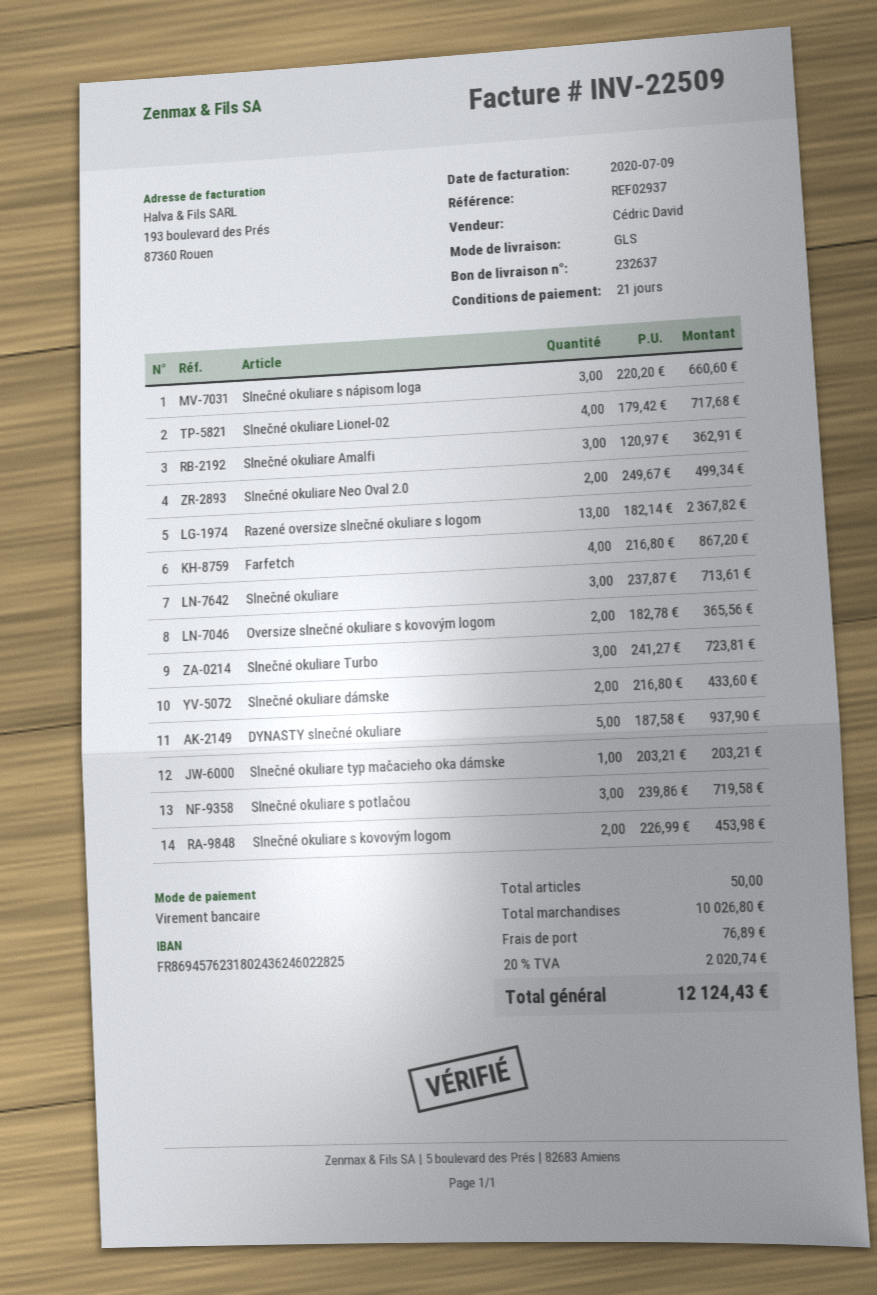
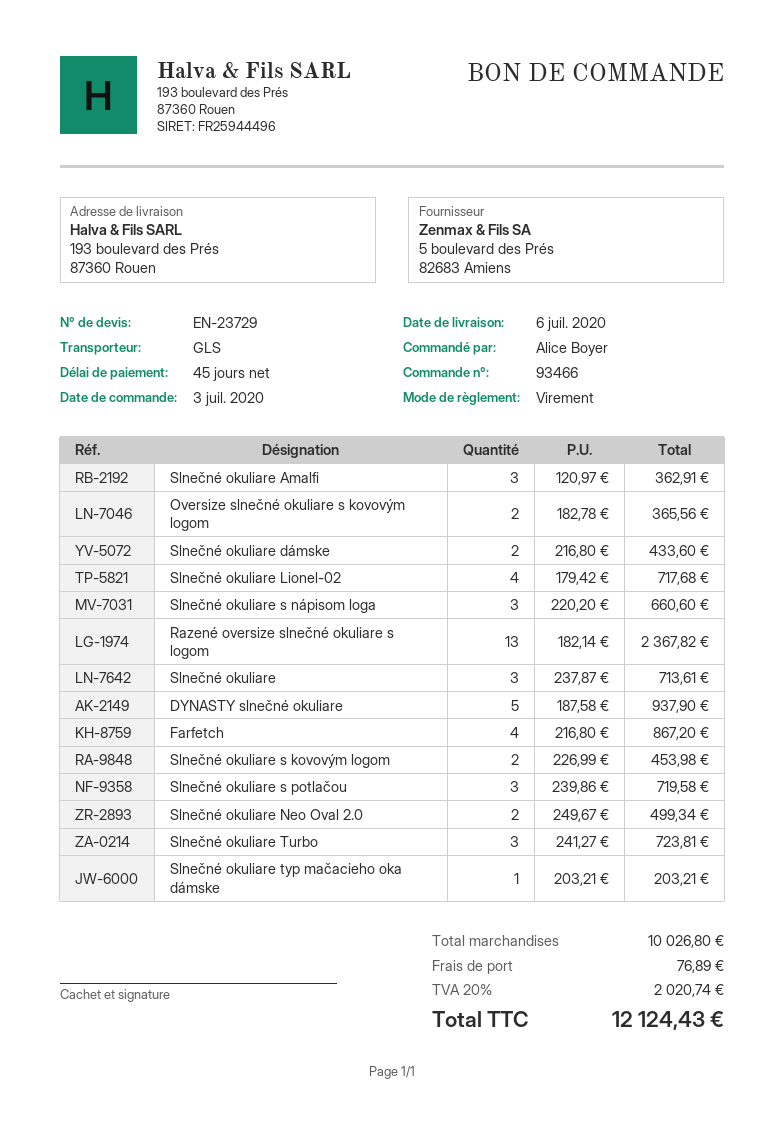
payment terms: 21 days -> 45 days

